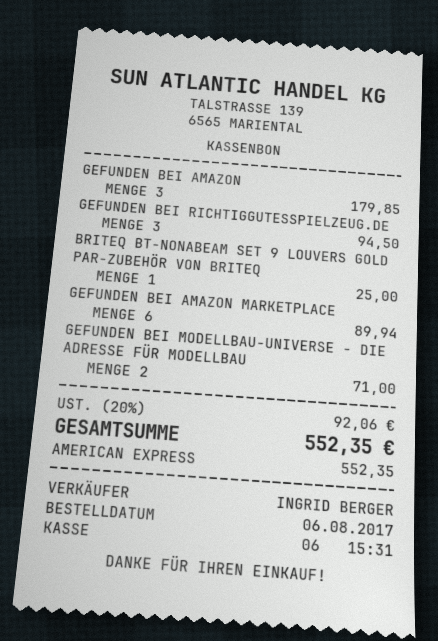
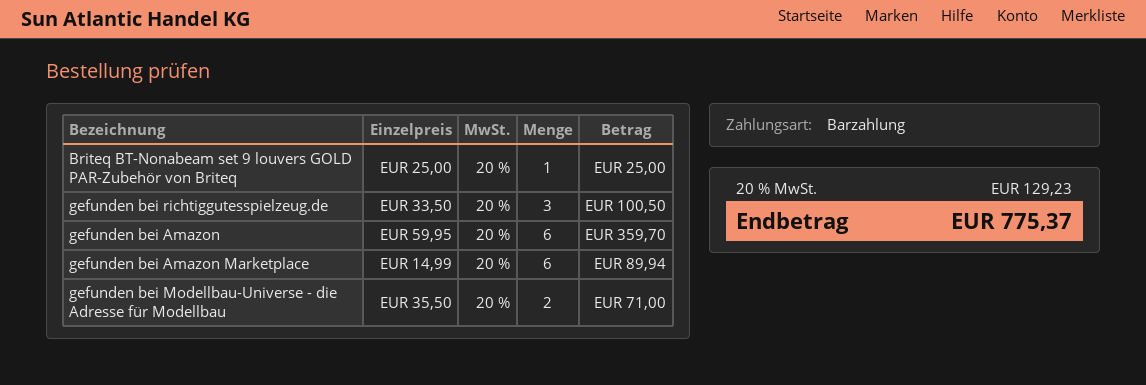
payment method: American Express -> cash
GEFUNDEN BEI AMAZON: 3 for 179.85 -> 6 for 359.70
GEFUNDEN BEI RICHTIGGUTESSPIELZEUG.DE: 3 for 94.50 -> 3 for 100.50
tax: 20% = 92.06 -> 20% = 129.23
total: 552.35 -> 775.37

